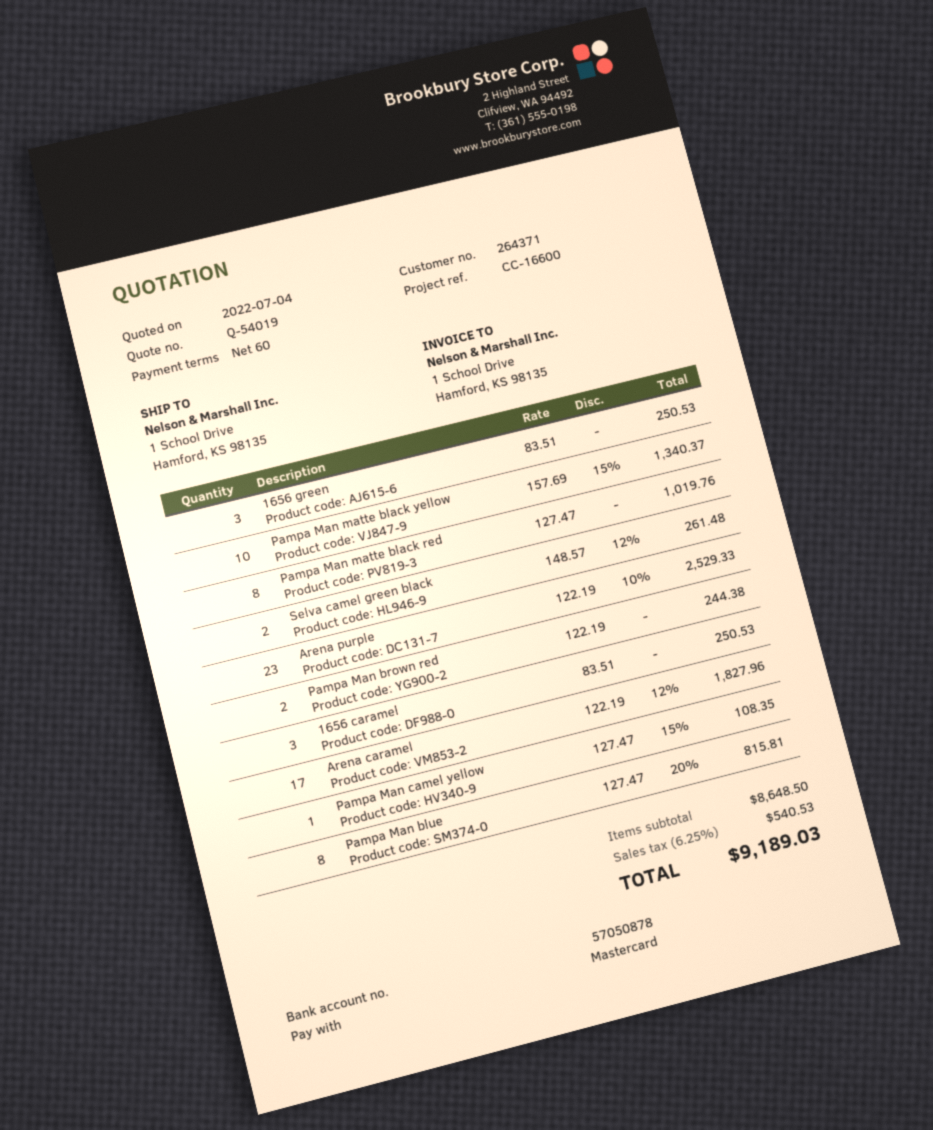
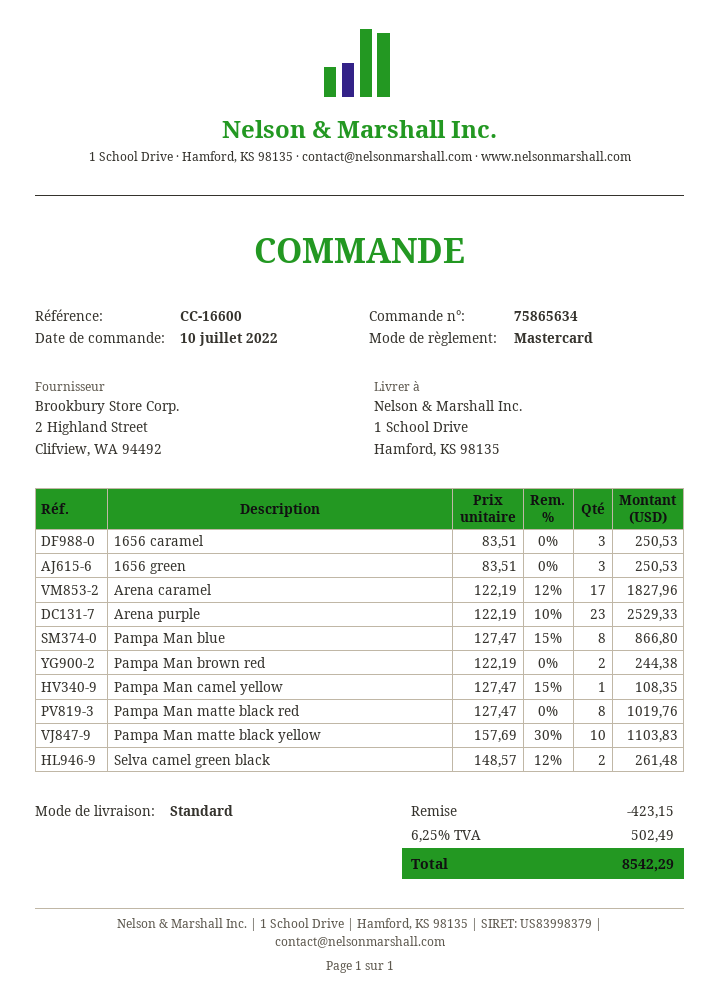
Pampa Man matte black yellow: 10 x 157.69 - 15% = 1340.37 -> 10 x 157.69 - 30% = 1103.83
Pampa Man blue: 8 x 127.47 - 20% = 815.81 -> 8 x 127.47 - 15% = 866.80
discount: none -> 423.15
tax: 6.25% = 540.53 -> 6.25% = 502.49
total: 9189.03 -> 8542.29

